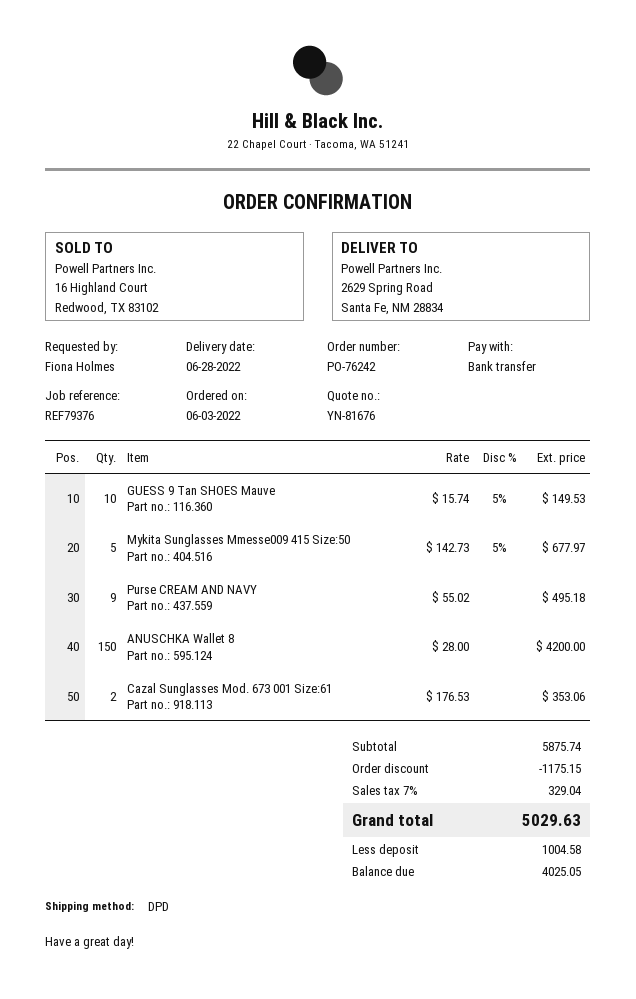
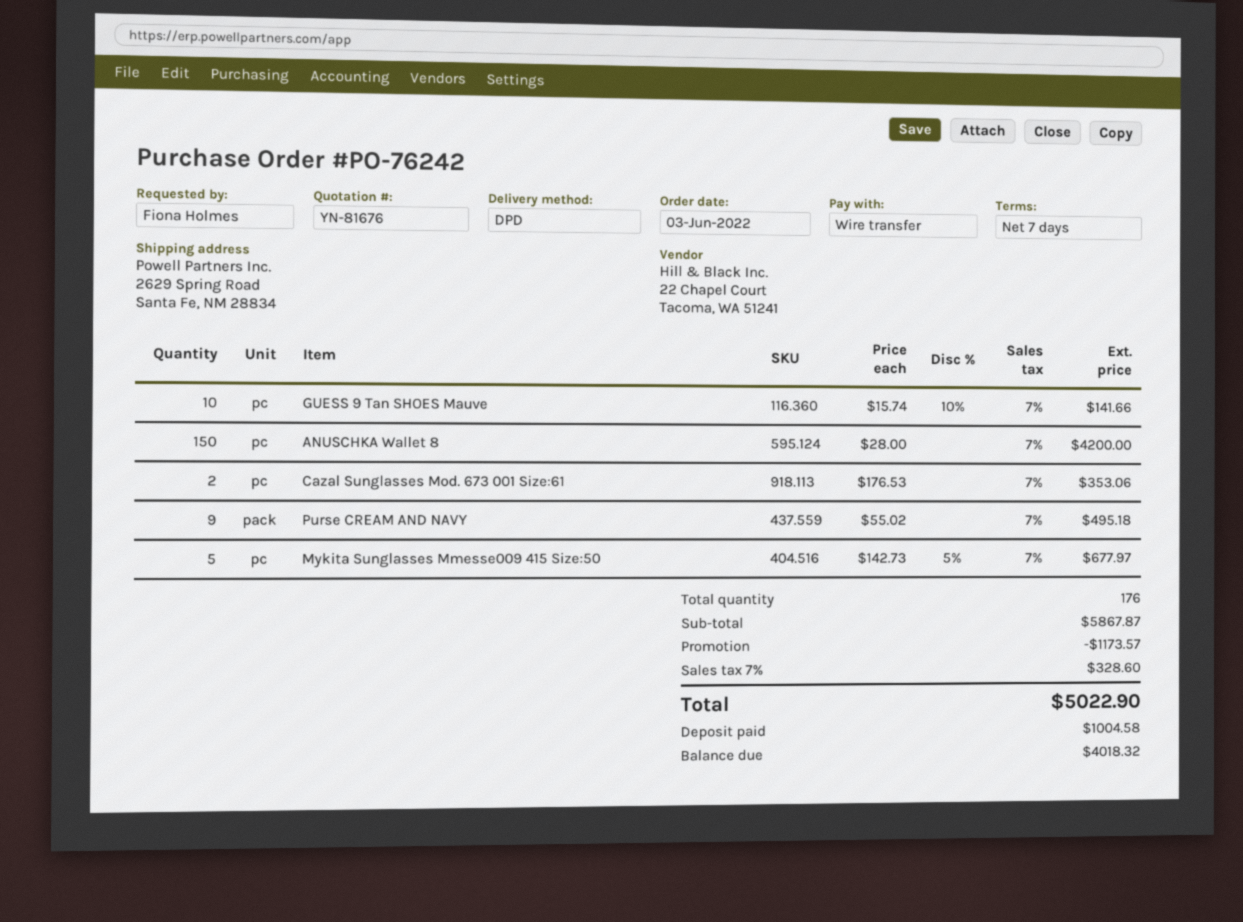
GUESS 9 Tan SHOES Mauve: 10 x 15.74 - 5% = 149.53 -> 10 x 15.74 - 10% = 141.66
subtotal: 5875.74 -> 5867.87
discount: 1175.15 -> 1173.57
tax: 7% = 329.04 -> 7% = 328.60
total: 5029.63 -> 5022.90
balance: 4025.05 -> 4018.32

